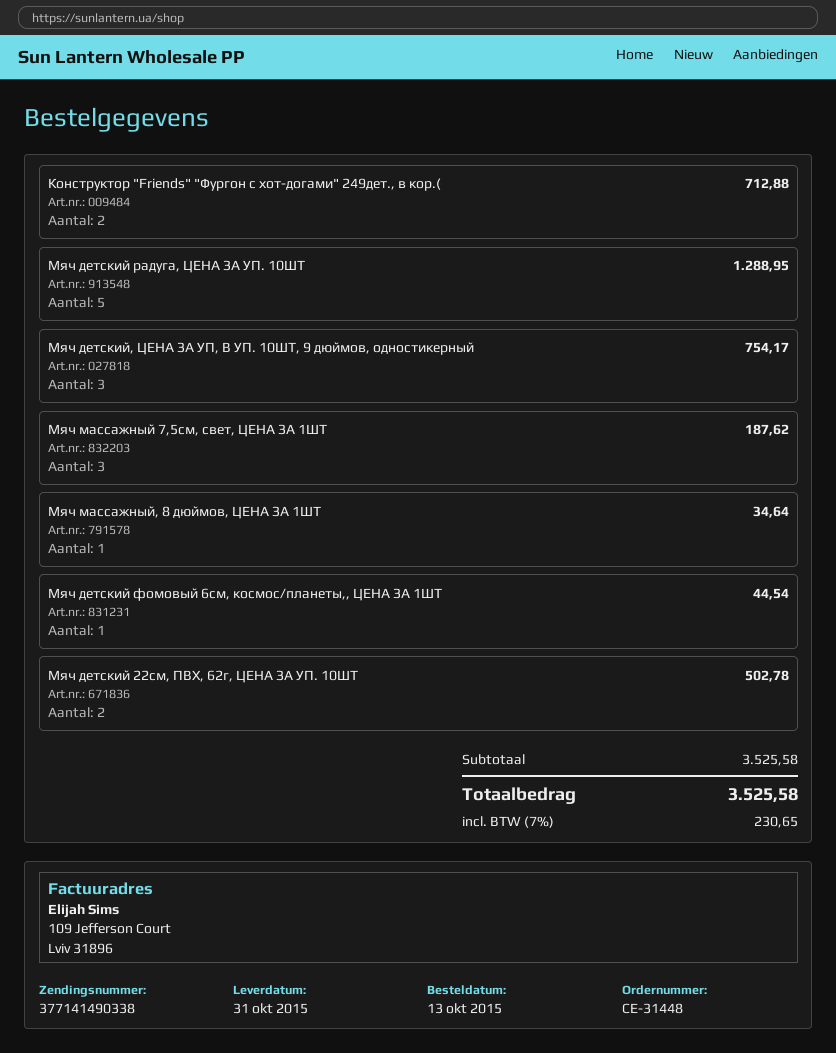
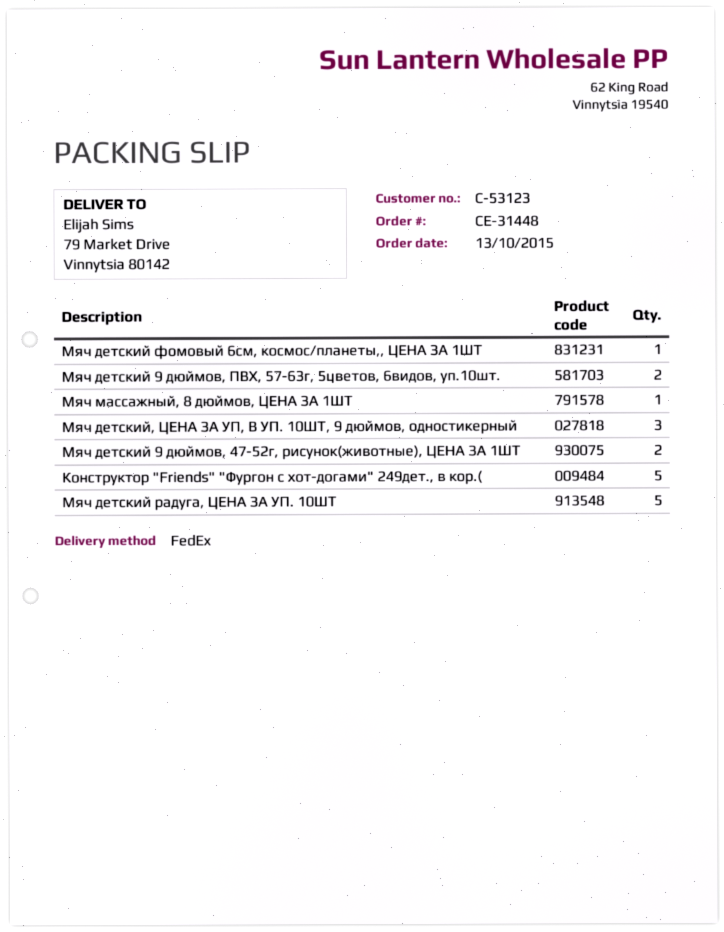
Конструктор "Friends" "Фургон с хот-догами" 249дет., в кор.(: 2 -> 5
Мяч массажный 7,5см, свет, ЦЕНА ЗА 1ШТ: 3 -> none
Мяч детский 22см, ПВХ, 62г, ЦЕНА ЗА УП. 10ШТ: 2 -> none
Мяч детский 9 дюймов, ПВХ, 57-63г, 5цветов, 6видов, уп.10шт.: none -> 2
Мяч детский 9 дюймов, 47-52г, рисунок(животные), ЦЕНА ЗА 1ШТ: none -> 2

